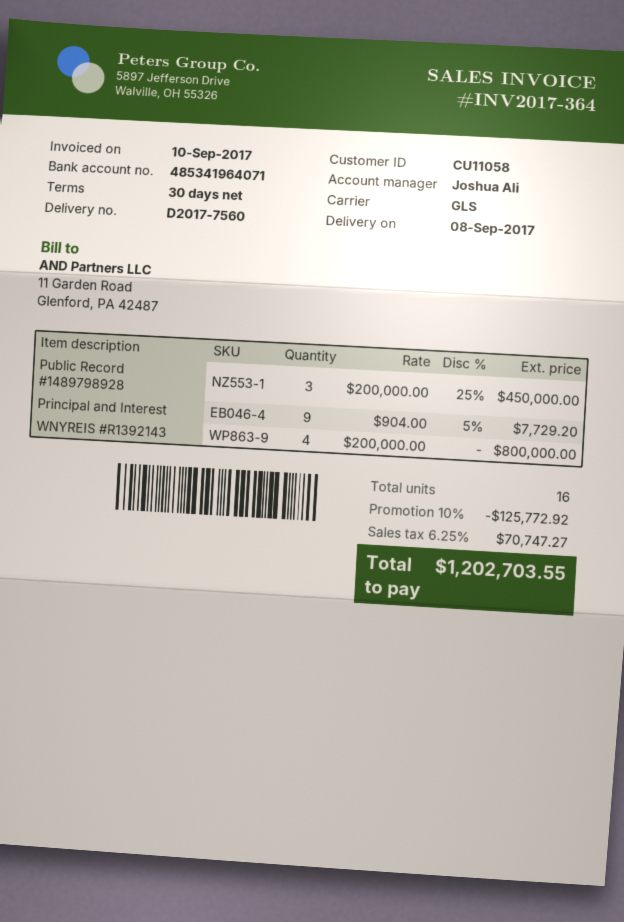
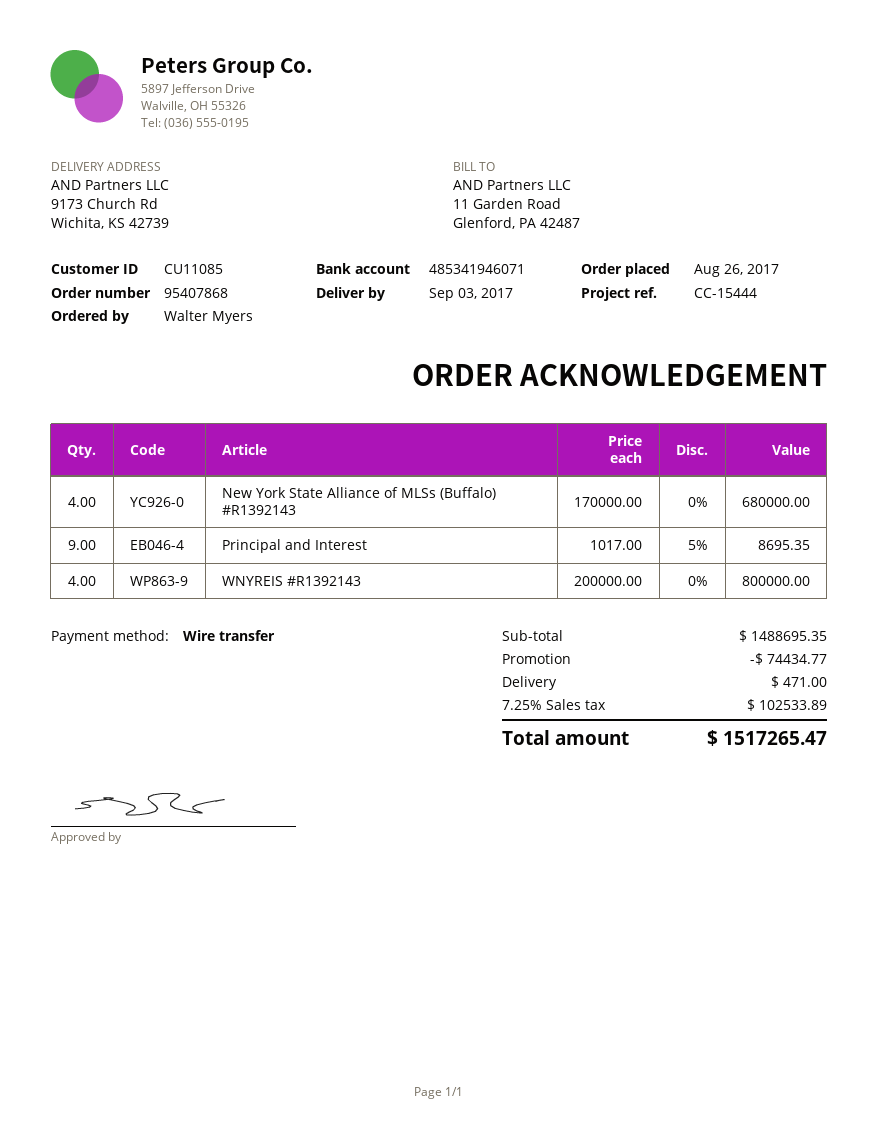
delivery date: 2017-09-08 -> 2017-09-03
customer number: CU11058 -> CU11085
bank account: 485341964071 -> 485341946071
Public Record #1489798928: 3 x 200000.00 - 25% = 450000.00 -> none
Principal and Interest: 9 x 904.00 - 5% = 7729.20 -> 9 x 1017.00 - 5% = 8695.35
New York State Alliance of MLSs (Buffalo) #R1392143: none -> 4 x 170000.00 = 680000.00
discount: 125772.92 -> 74434.77
shipping: none -> 471.00
tax: 6.25% = 70747.27 -> 7.25% = 102533.89
total: 1202703.55 -> 1517265.47

